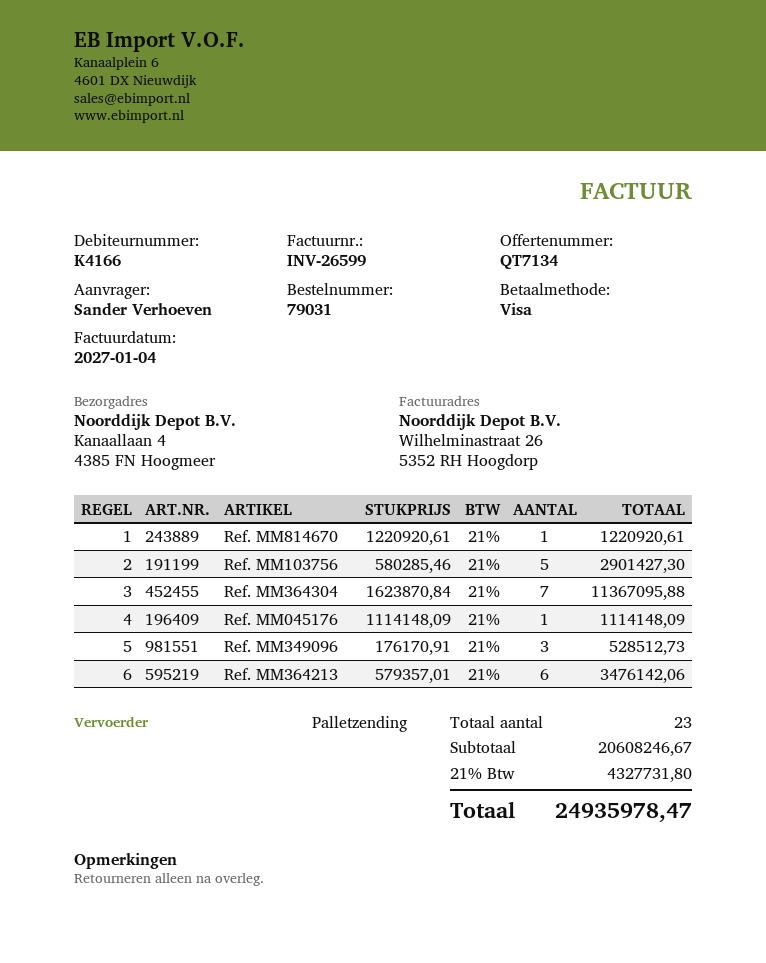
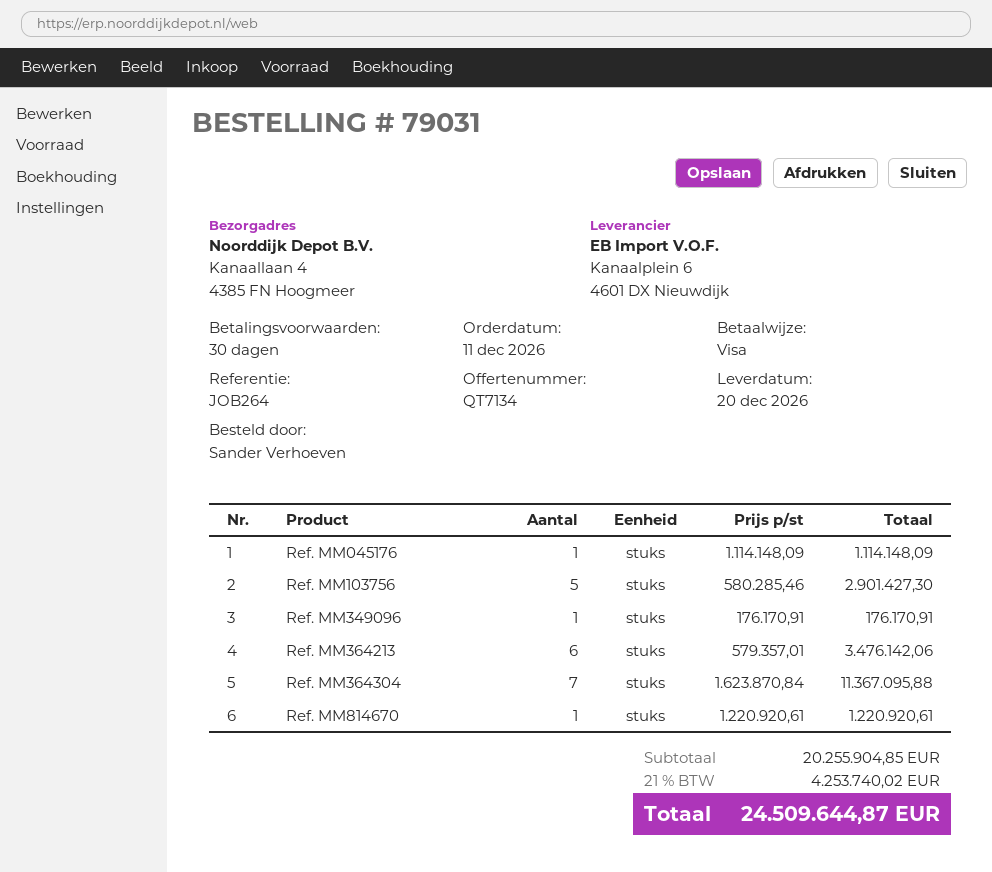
Ref. MM349096: 3 x 176170.91 = 528512.73 -> 1 x 176170.91 = 176170.91
subtotal: 20608246.67 -> 20255904.85
tax: 21% = 4327731.80 -> 21% = 4253740.02
total: 24935978.47 -> 24509644.87

